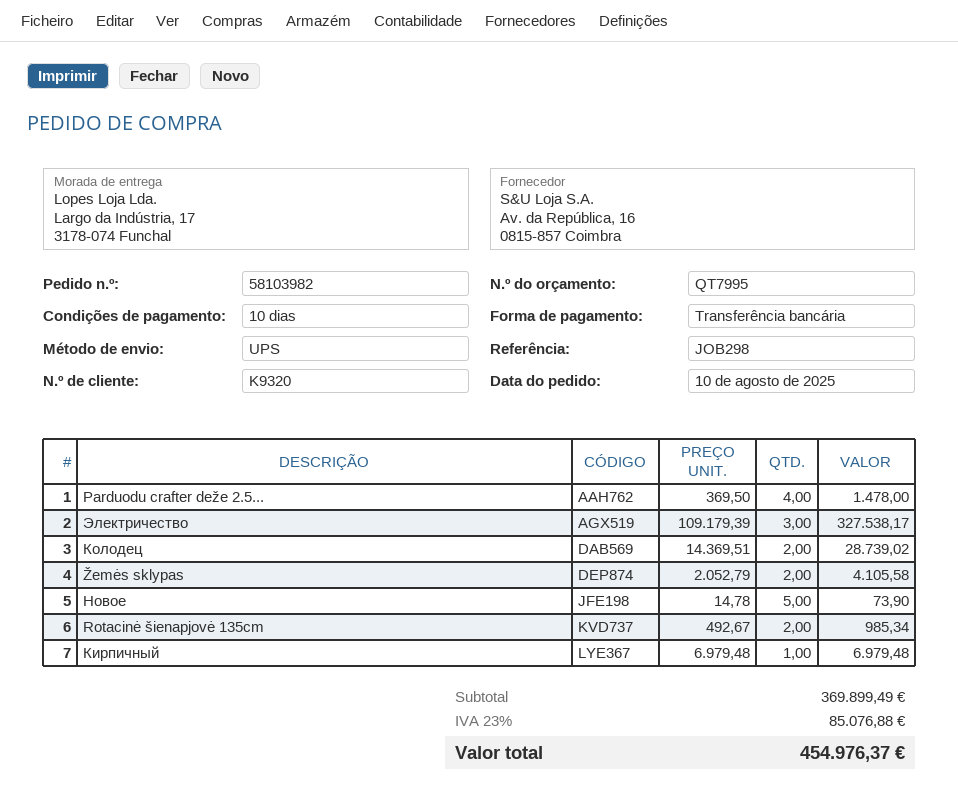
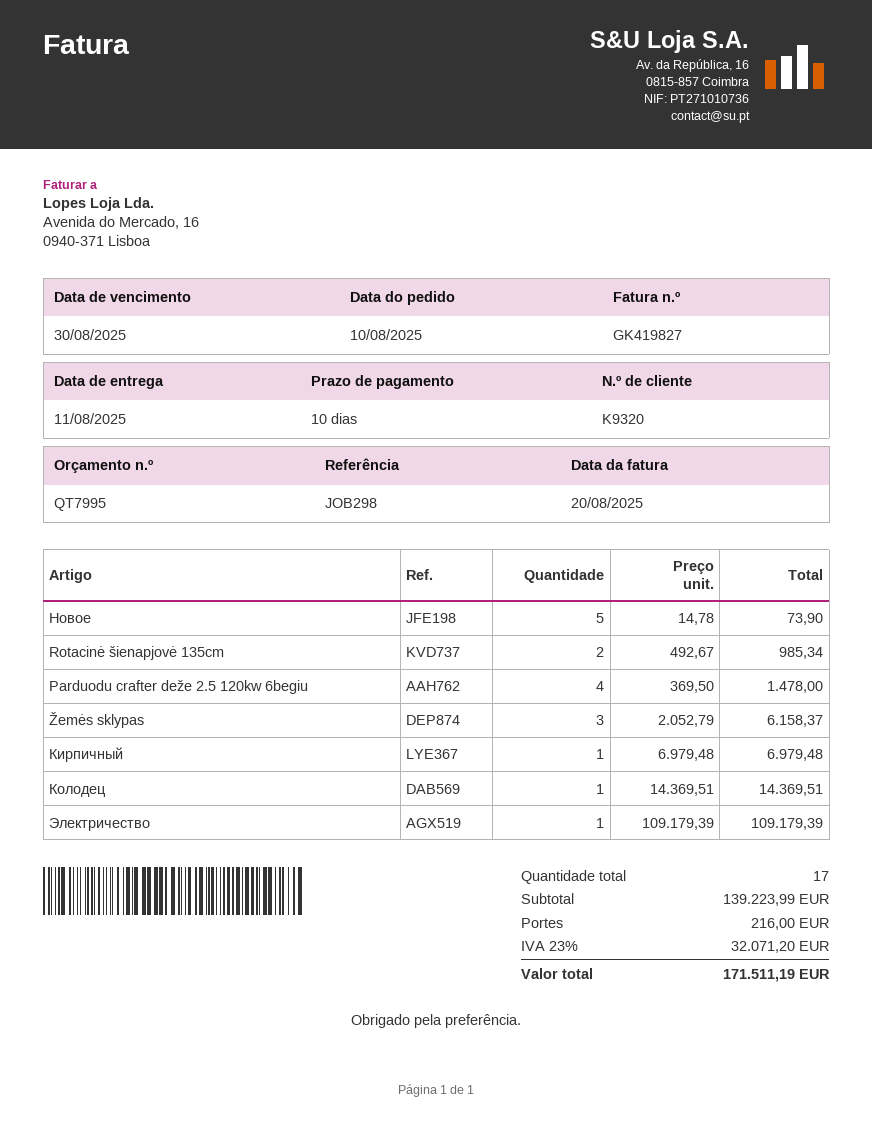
Электричество: 3 x 109179.39 = 327538.17 -> 1 x 109179.39 = 109179.39
Колодец: 2 x 14369.51 = 28739.02 -> 1 x 14369.51 = 14369.51
Žemės sklypas: 2 x 2052.79 = 4105.58 -> 3 x 2052.79 = 6158.37
subtotal: 369899.49 -> 139223.99
shipping: none -> 216.00
tax: 23% = 85076.88 -> 23% = 32071.20
total: 454976.37 -> 171511.19

